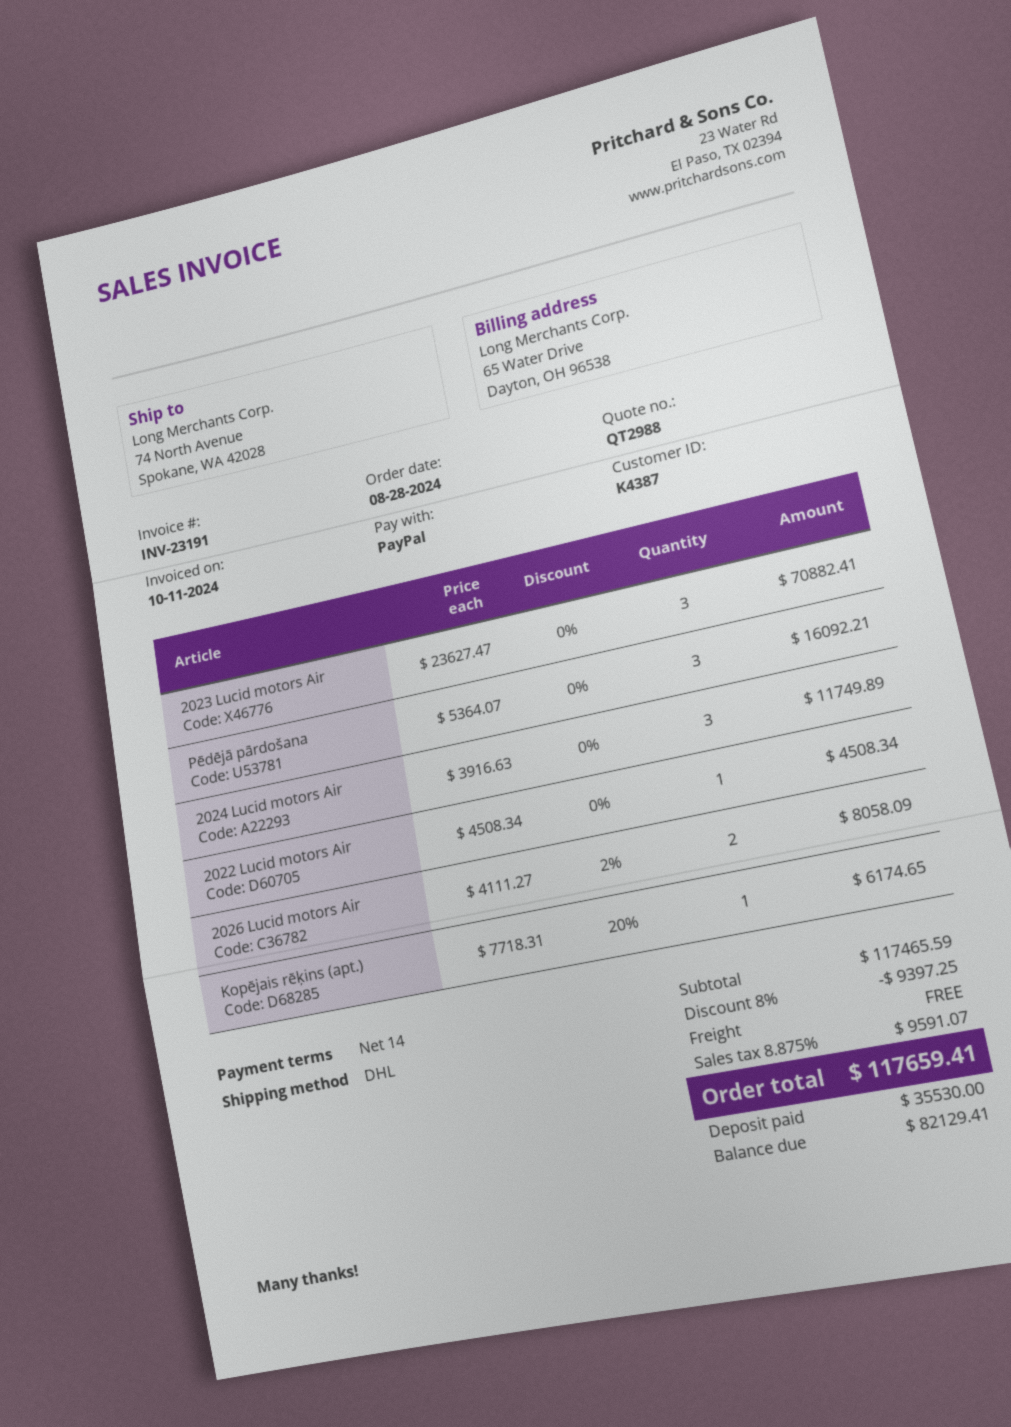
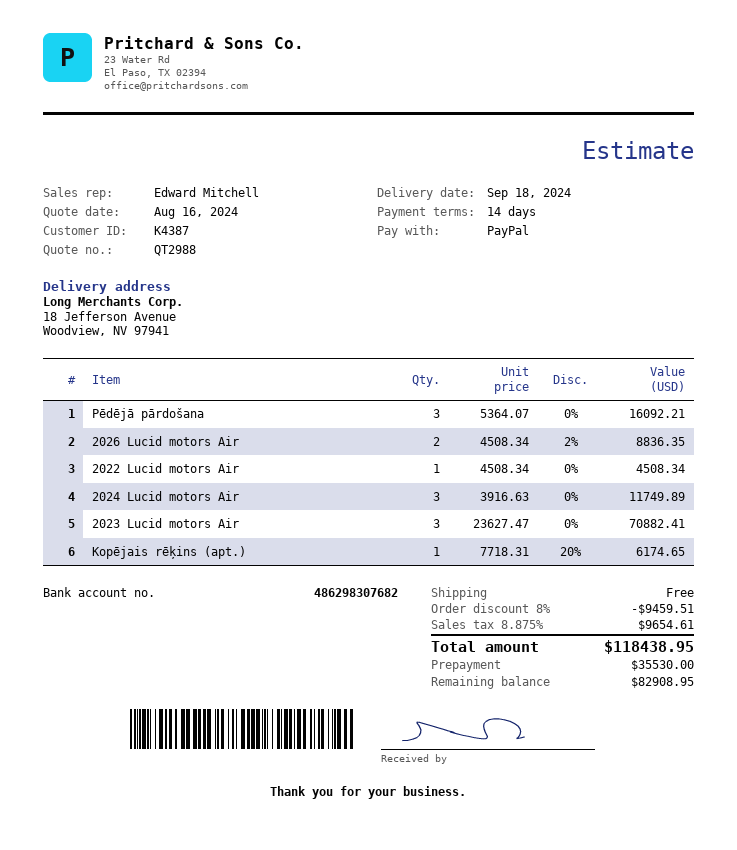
ship to: 74 North Avenue, Spokane, WA 42028 -> 18 Jefferson Avenue, Woodview, NV 97941
2026 Lucid motors Air: 2 x 4111.27 - 2% = 8058.09 -> 2 x 4508.34 - 2% = 8836.35
discount: 8% = 9397.25 -> 8% = 9459.51
tax: 8.875% = 9591.07 -> 8.875% = 9654.61
total: 117659.41 -> 118438.95
balance: 82129.41 -> 82908.95

